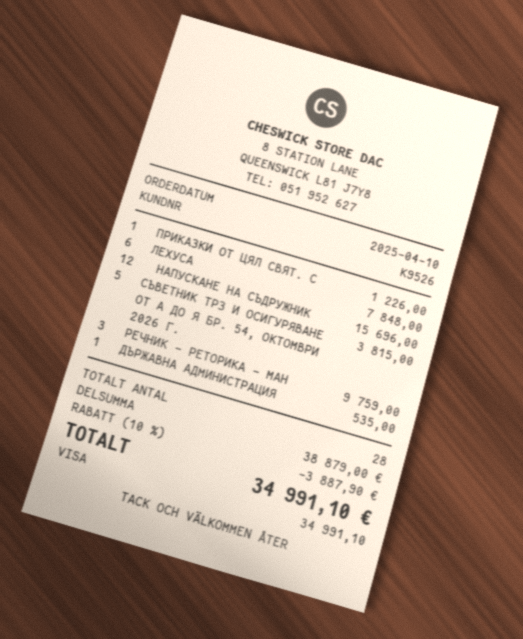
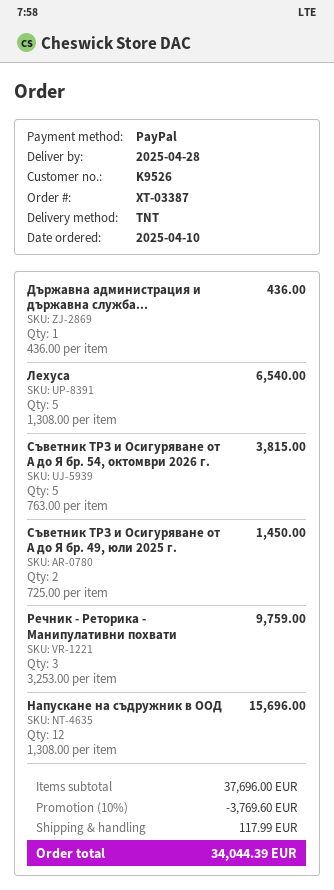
payment method: Visa -> PayPal
ПРИКАЗКИ ОТ ЦЯЛ СВЯТ. С: 1 for 1226.00 -> none
ЛЕХУСА: 6 for 7848.00 -> 5 for 6540.00
ДЪРЖАВНА АДМИНИСТРАЦИЯ: 1 for 535.00 -> 1 for 436.00
Съветник ТРЗ и Осигуряване от А до Я бр. 49, юли 2025 г.: none -> 2 for 1450.00
subtotal: 38879.00 -> 37696.00
discount: 10% = 3887.90 -> 10% = 3769.60
shipping: none -> 117.99
total: 34991.10 -> 34044.39

